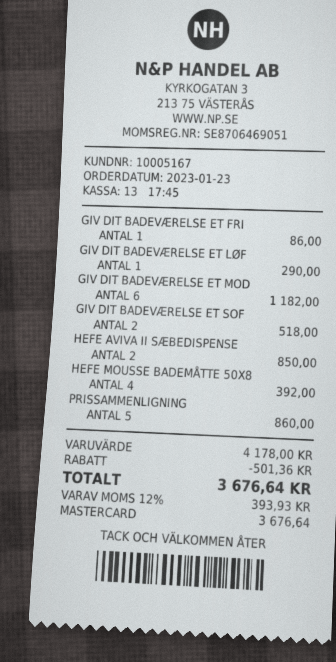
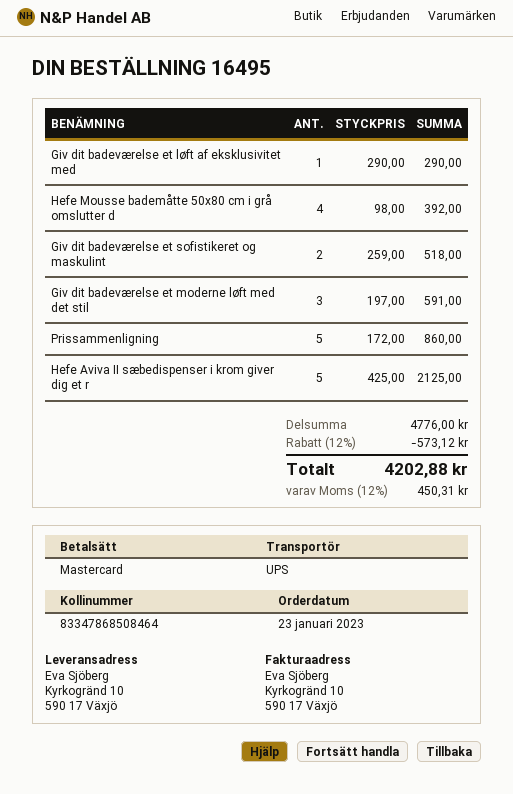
GIV DIT BADEVÆRELSE ET FRI: 1 for 86.00 -> none
GIV DIT BADEVÆRELSE ET MOD: 6 for 1182.00 -> 3 for 591.00
HEFE AVIVA II SÆBEDISPENSE: 2 for 850.00 -> 5 for 2125.00
subtotal: 4178.00 -> 4776.00
discount: 501.36 -> 573.12
tax: 12% = 393.93 -> 12% = 450.31
total: 3676.64 -> 4202.88

